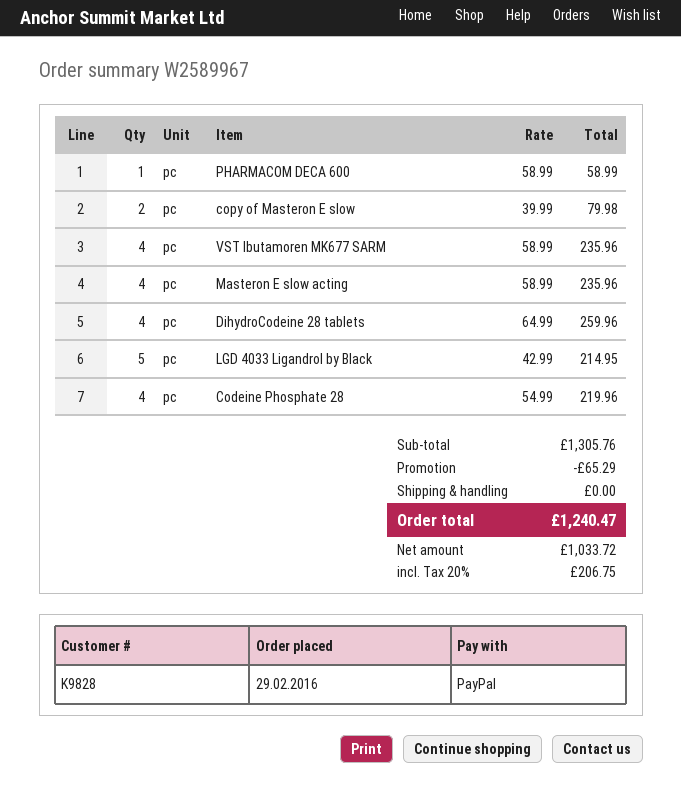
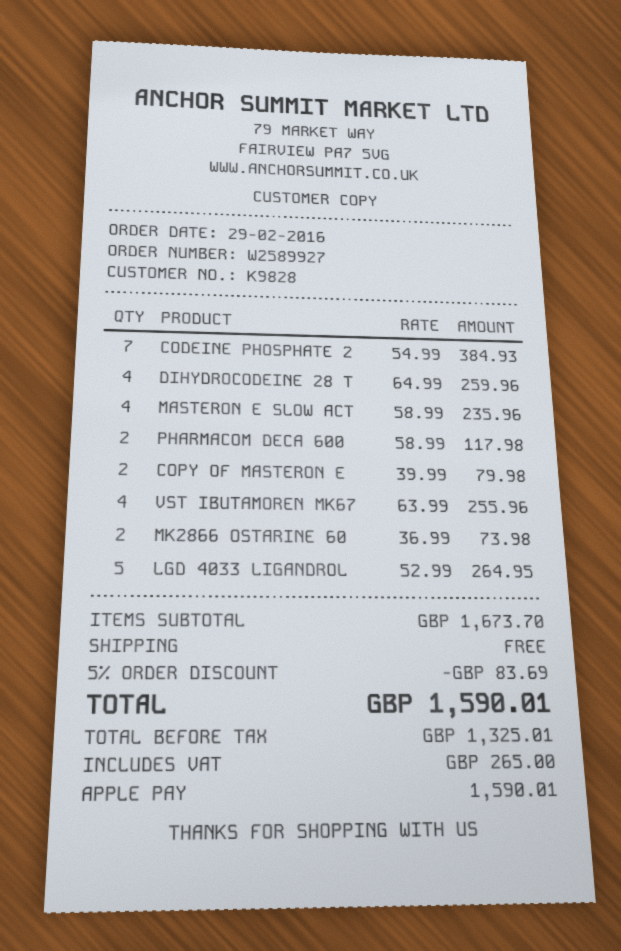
order number: W2589967 -> W2589927
payment method: PayPal -> Apple Pay
PHARMACOM DECA 600: 1 x 58.99 = 58.99 -> 2 x 58.99 = 117.98
VST Ibutamoren MK677 SARM: 4 x 58.99 = 235.96 -> 4 x 63.99 = 255.96
LGD 4033 Ligandrol by Black: 5 x 42.99 = 214.95 -> 5 x 52.99 = 264.95
Codeine Phosphate 28: 4 x 54.99 = 219.96 -> 7 x 54.99 = 384.93
MK2866 OSTARINE 60: none -> 2 x 36.99 = 73.98
subtotal: 1305.76 -> 1673.70
discount: 65.29 -> 83.69
net: 1033.72 -> 1325.01
tax: 206.75 -> 265.00
total: 1240.47 -> 1590.01

